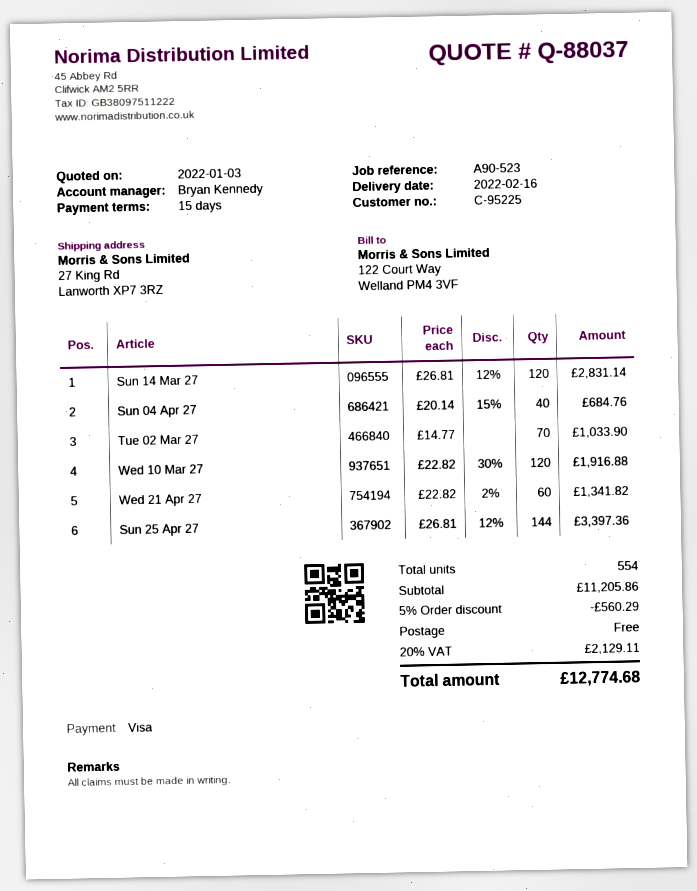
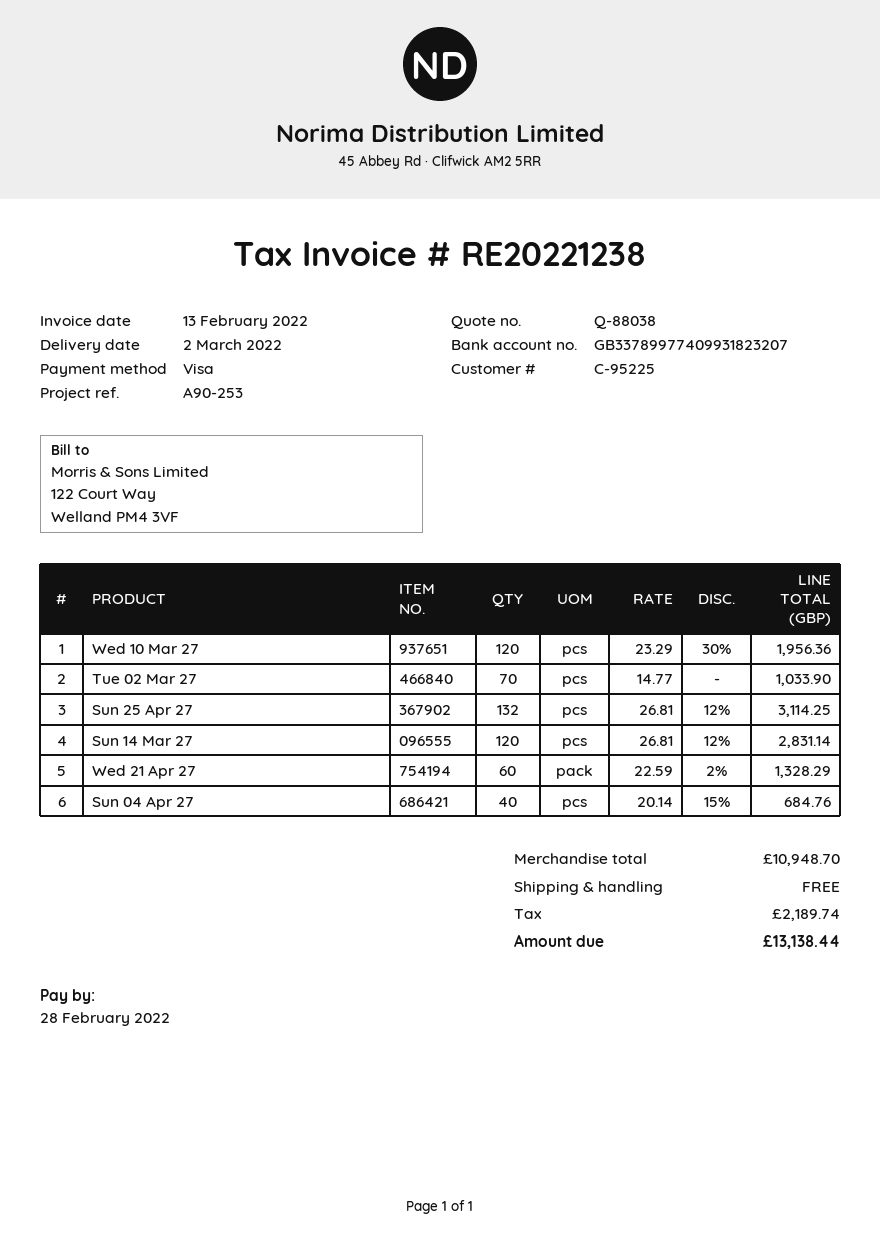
quote number: Q-88037 -> Q-88038
delivery date: 2022-02-16 -> 2022-03-02
reference: A90-523 -> A90-253
Wed 10 Mar 27: 120 x 22.82 - 30% = 1916.88 -> 120 x 23.29 - 30% = 1956.36
Wed 21 Apr 27: 60 x 22.82 - 2% = 1341.82 -> 60 x 22.59 - 2% = 1328.29
Sun 25 Apr 27: 144 x 26.81 - 12% = 3397.36 -> 132 x 26.81 - 12% = 3114.25
subtotal: 11205.86 -> 10948.70
discount: 5% = 560.29 -> none
tax: 2129.11 -> 2189.74
total: 12774.68 -> 13138.44

